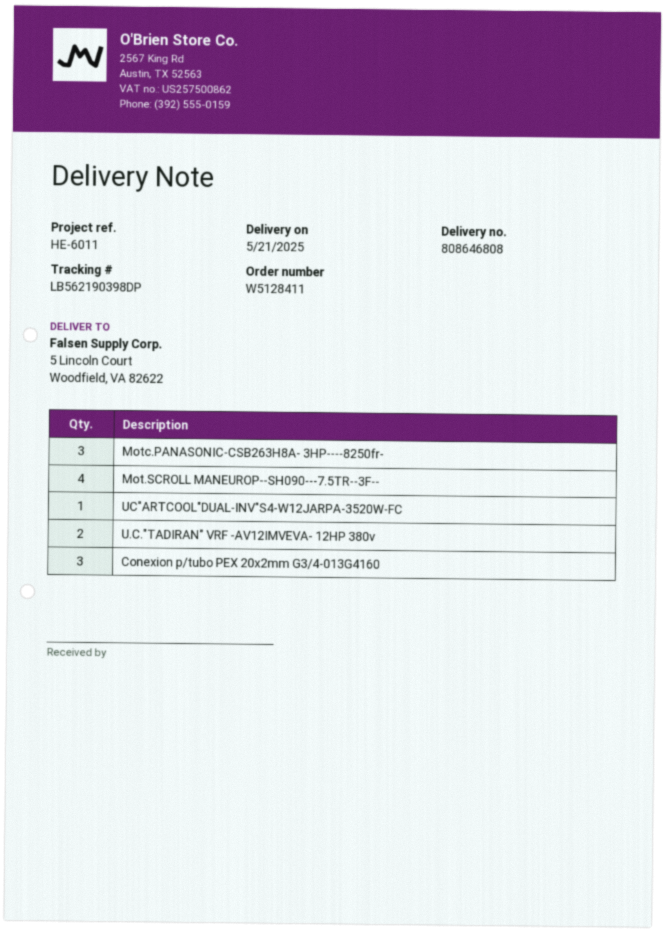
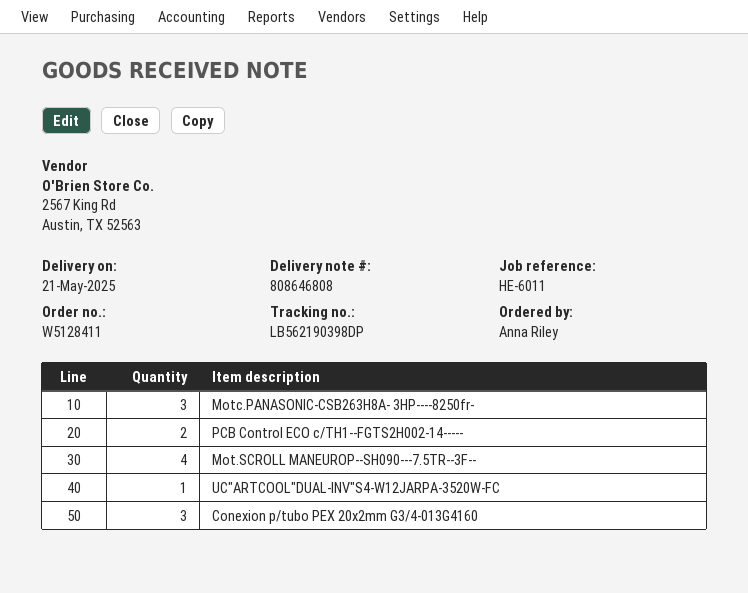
U.C."TADIRAN" VRF -AV12IMVEVA- 12HP 380v: 2 -> none
PCB Control ECO c/TH1--FGTS2H002-14-----: none -> 2

